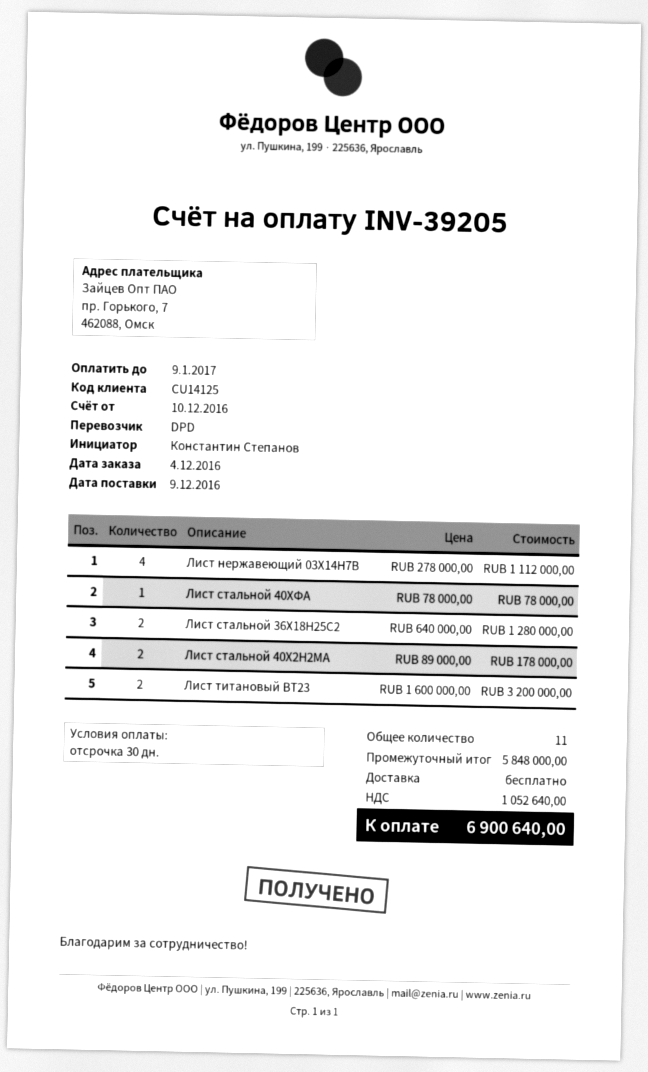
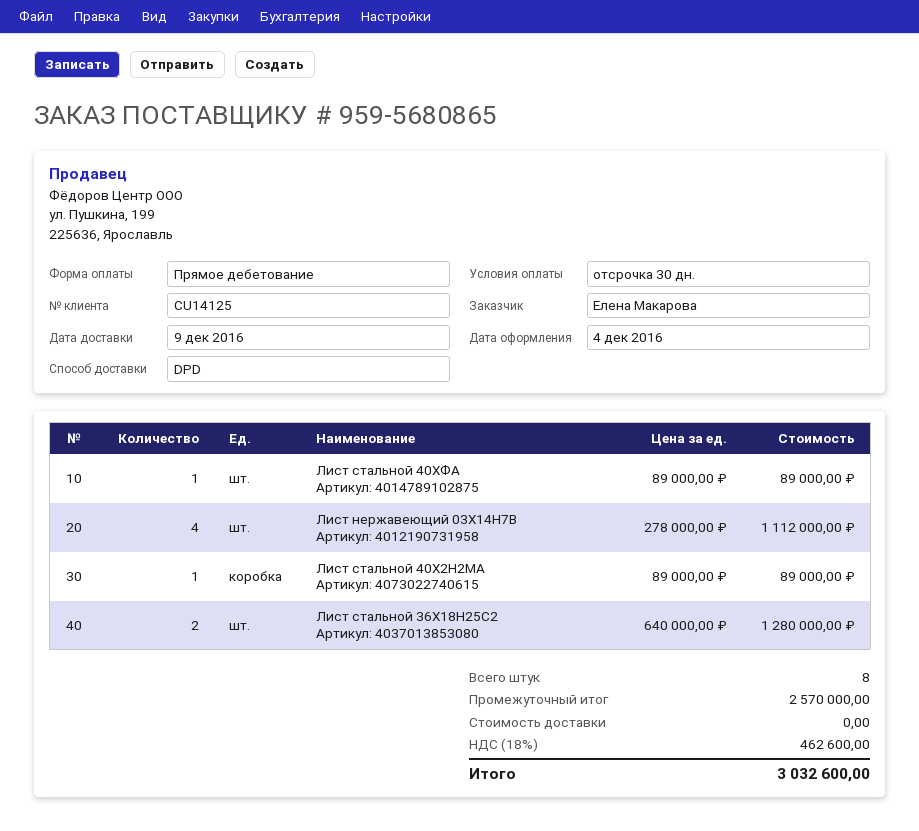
ordered by: Константин Степанов -> Елена Макарова
Лист стальной 40ХФА: 1 x 78000.00 = 78000.00 -> 1 x 89000.00 = 89000.00
Лист стальной 40Х2Н2МА: 2 x 89000.00 = 178000.00 -> 1 x 89000.00 = 89000.00
Лист титановый ВТ23: 2 x 1600000.00 = 3200000.00 -> none
total quantity: 11 -> 8
subtotal: 5848000.00 -> 2570000.00
tax: 1052640.00 -> 462600.00
total: 6900640.00 -> 3032600.00

